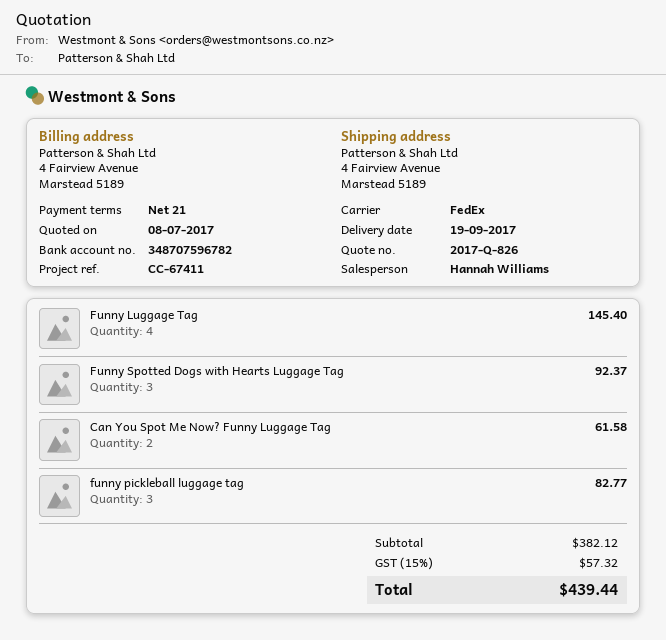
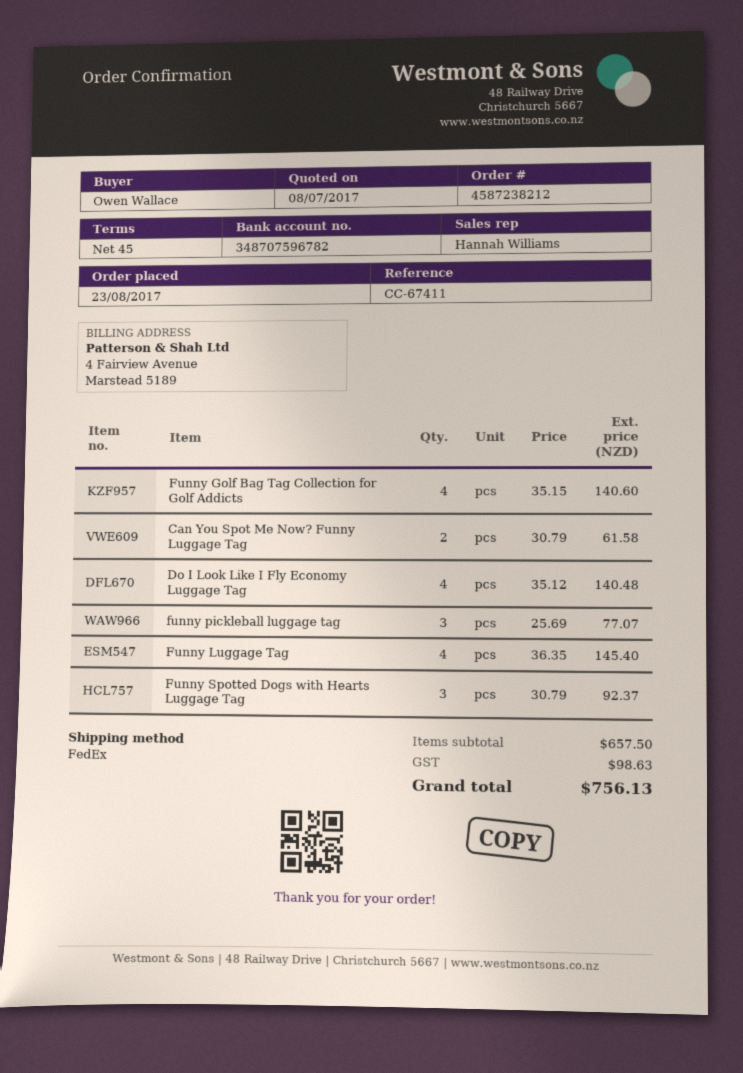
payment terms: 21 days -> 45 days
funny pickleball luggage tag: 3 for 82.77 -> 3 for 77.07
Funny Golf Bag Tag Collection for Golf Addicts: none -> 4 for 140.60
Do I Look Like I Fly Economy Luggage Tag: none -> 4 for 140.48
subtotal: 382.12 -> 657.50
tax: 57.32 -> 98.63
total: 439.44 -> 756.13

